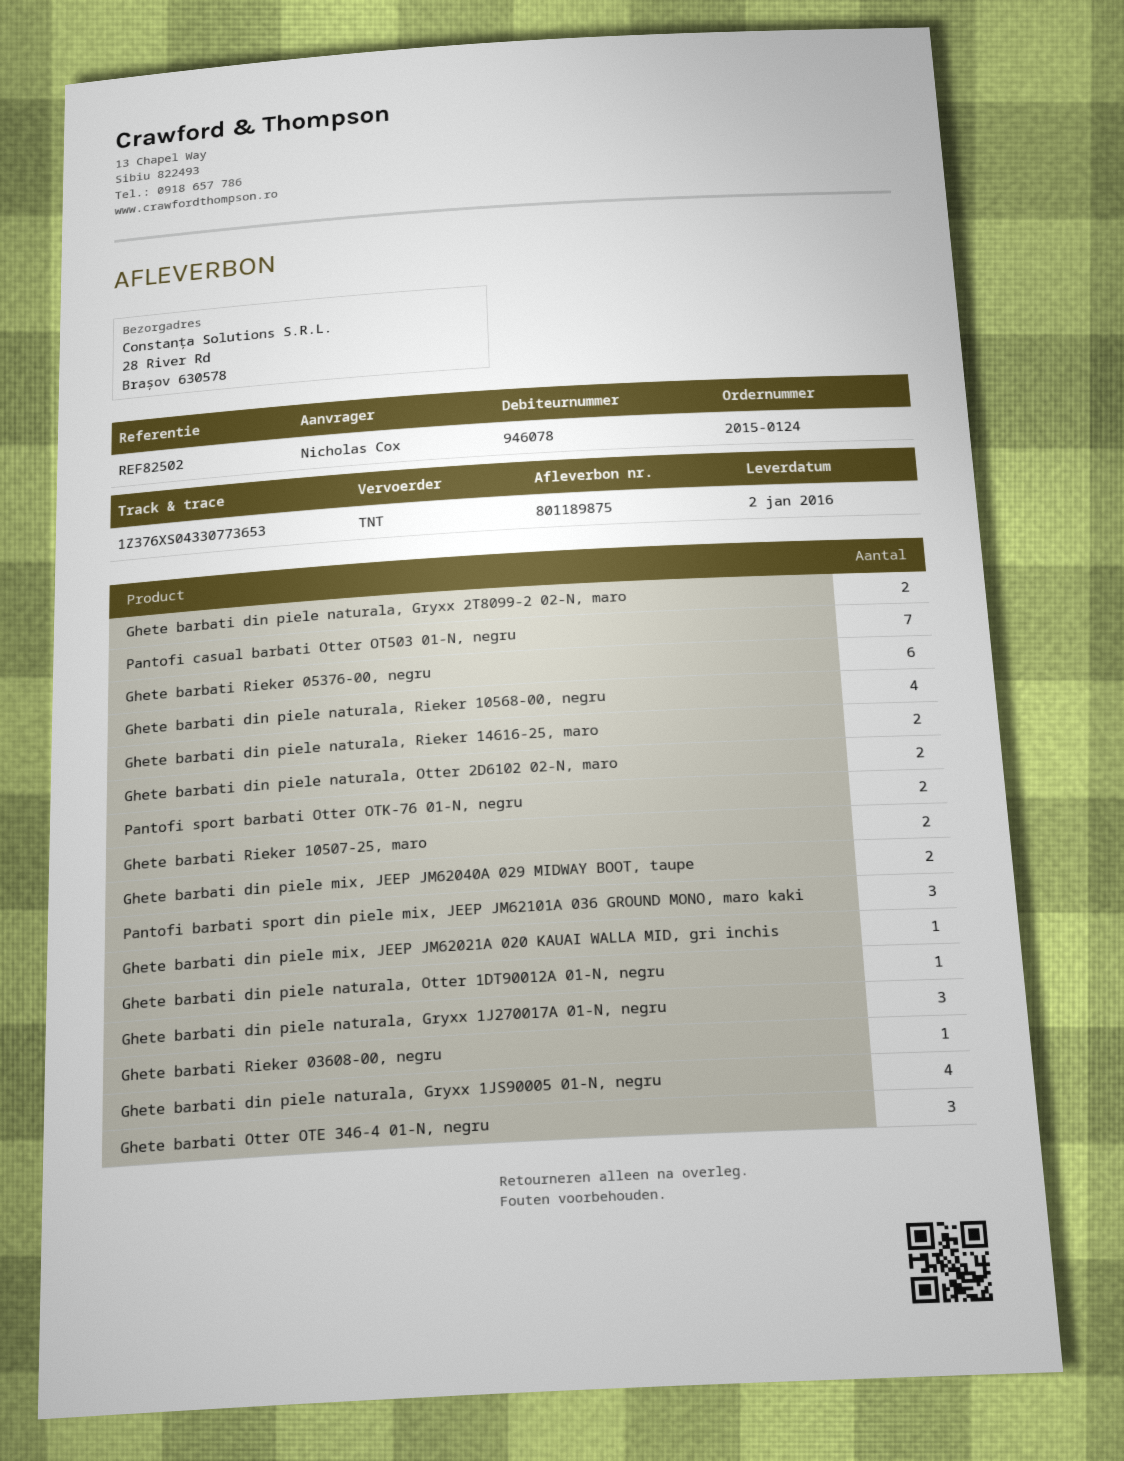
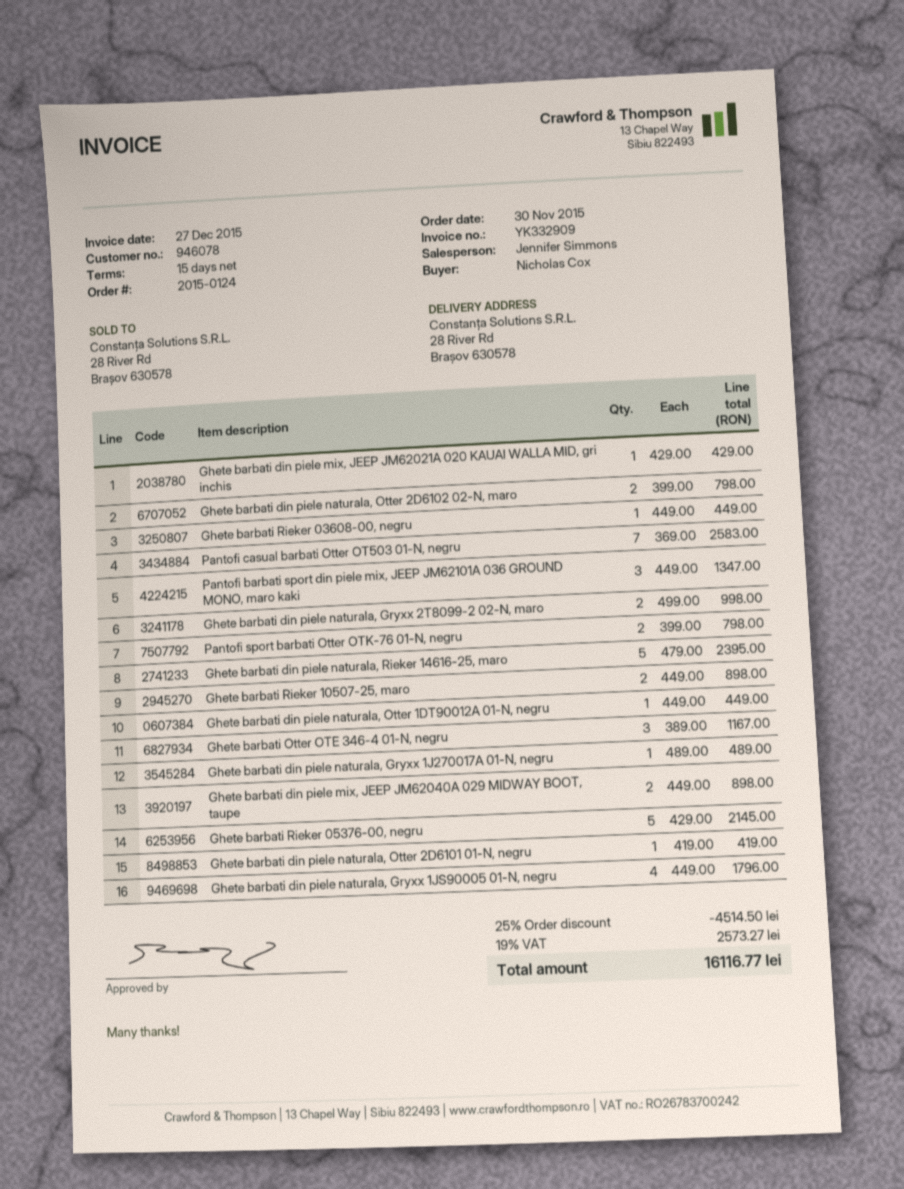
Ghete barbati Rieker 05376-00, negru: 6 -> 5
Ghete barbati din piele naturala, Rieker 10568-00, negru: 4 -> none
Ghete barbati din piele naturala, Rieker 14616-25, maro: 2 -> 5
Ghete barbati din piele naturala, Gryxx 1J270017A 01-N, negru: 3 -> 1
Ghete barbati din piele naturala, Otter 2D6101 01-N, negru: none -> 1

